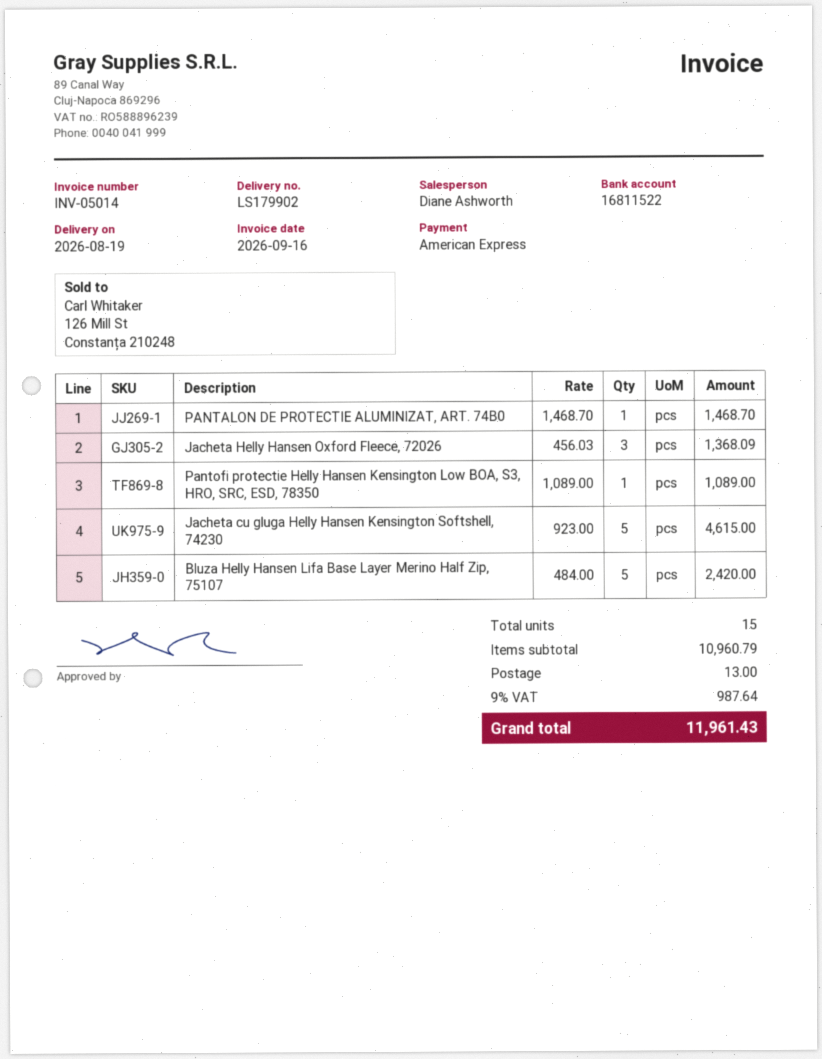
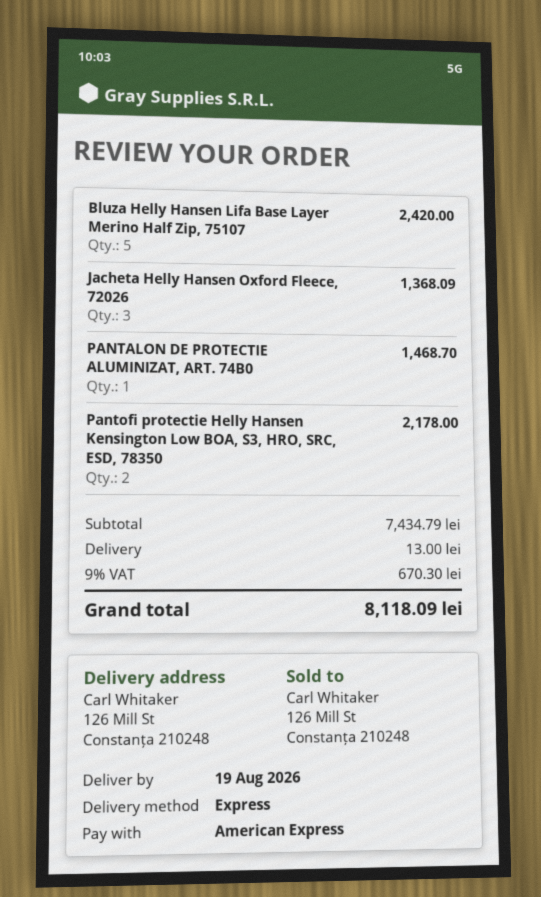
Pantofi protectie Helly Hansen Kensington Low BOA, S3, HRO, SRC, ESD, 78350: 1 for 1089.00 -> 2 for 2178.00
Jacheta cu gluga Helly Hansen Kensington Softshell, 74230: 5 for 4615.00 -> none
subtotal: 10960.79 -> 7434.79
tax: 9% = 987.64 -> 9% = 670.30
total: 11961.43 -> 8118.09

